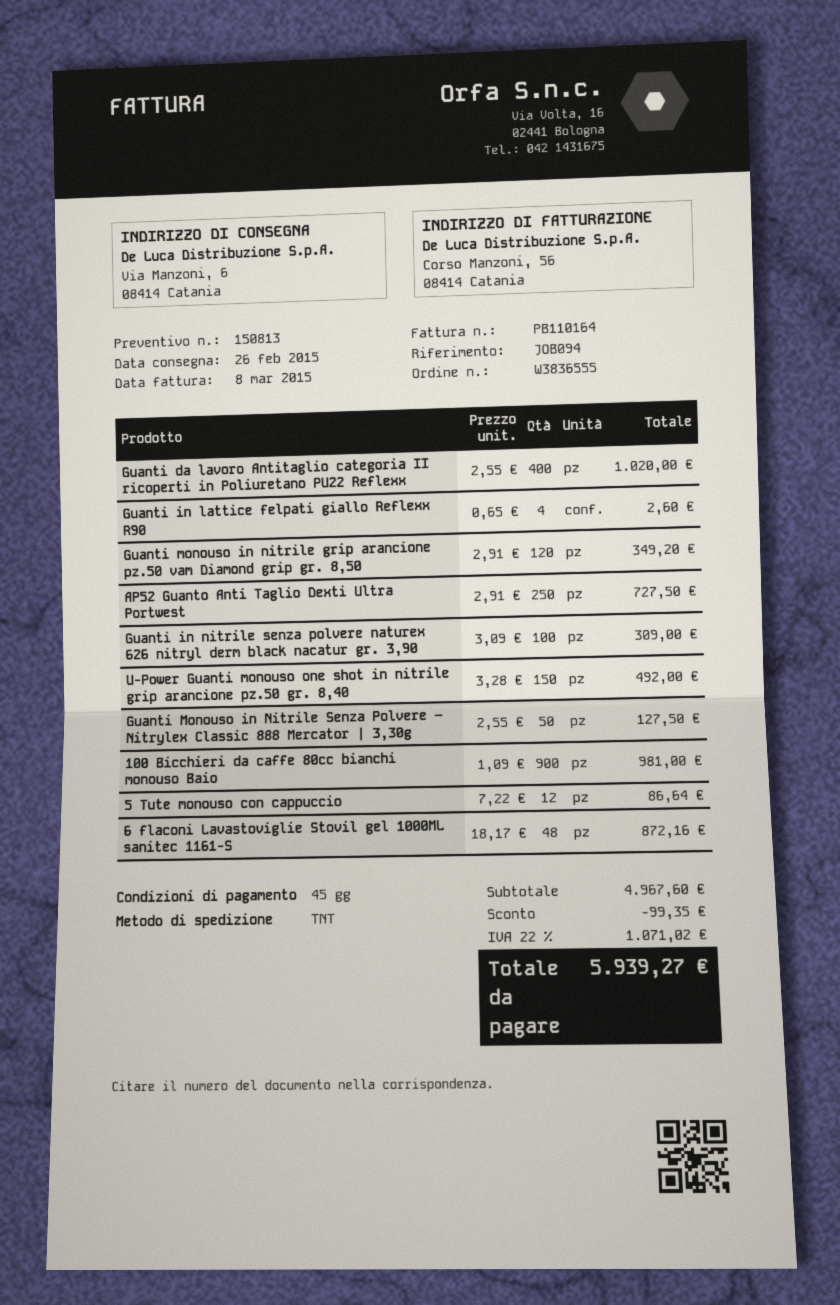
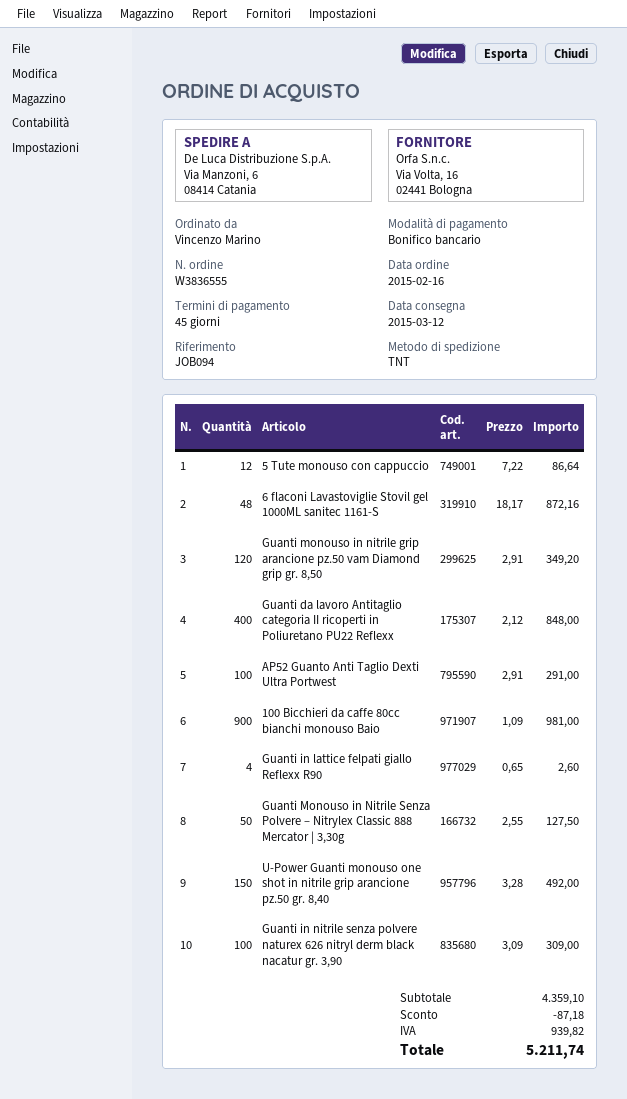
delivery date: 2015-02-26 -> 2015-03-12
Guanti da lavoro Antitaglio categoria II ricoperti in Poliuretano PU22 Reflexx: 400 x 2.55 = 1020.00 -> 400 x 2.12 = 848.00
AP52 Guanto Anti Taglio Dexti Ultra Portwest: 250 x 2.91 = 727.50 -> 100 x 2.91 = 291.00
subtotal: 4967.60 -> 4359.10
discount: 99.35 -> 87.18
tax: 1071.02 -> 939.82
total: 5939.27 -> 5211.74

